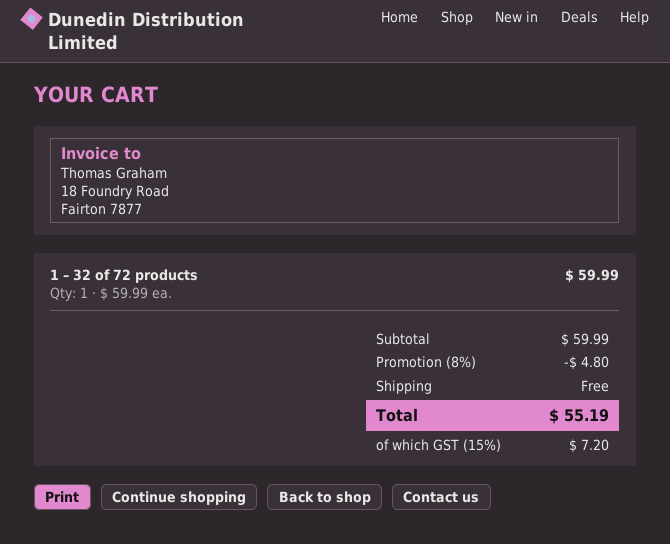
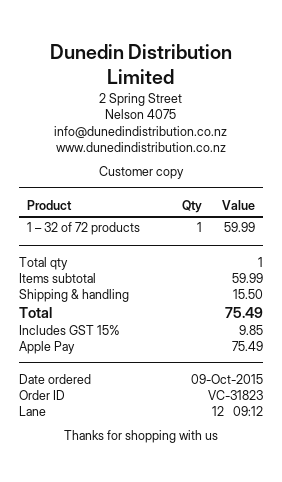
discount: 8% = 4.80 -> none
shipping: 0.00 -> 15.50
tax: 15% = 7.20 -> 15% = 9.85
total: 55.19 -> 75.49

